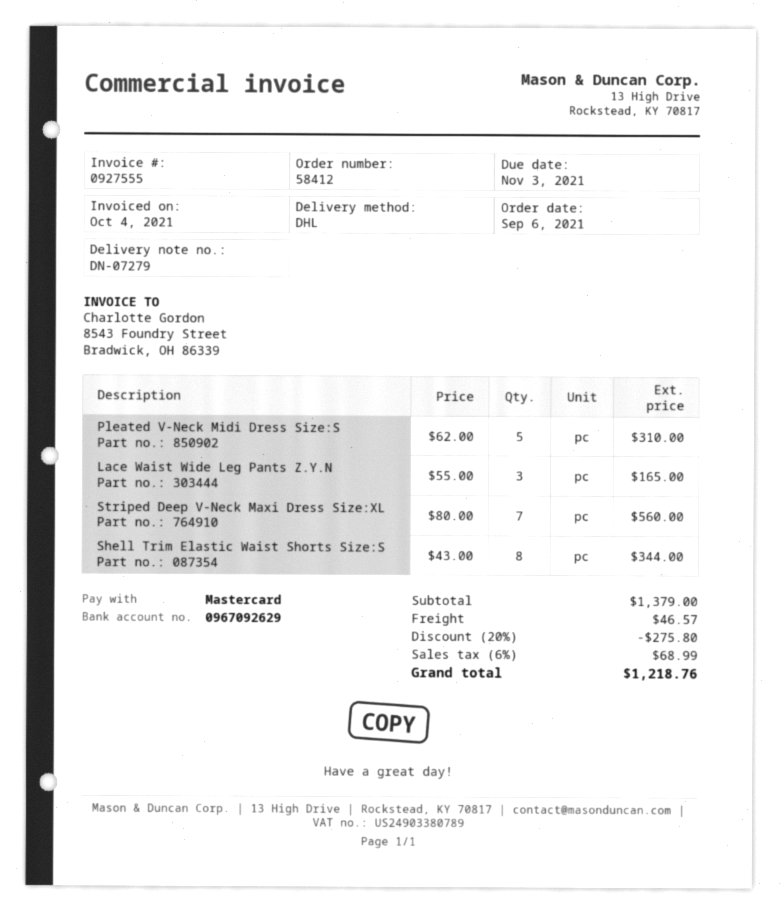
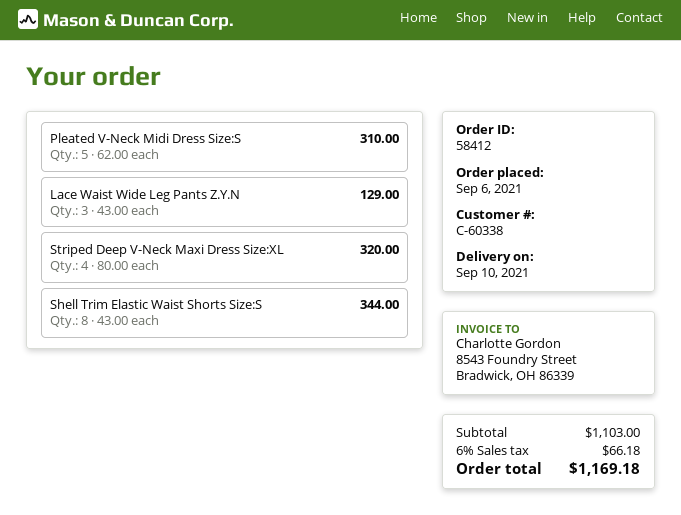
Lace Waist Wide Leg Pants Z.Y.N: 3 x 55.00 = 165.00 -> 3 x 43.00 = 129.00
Striped Deep V-Neck Maxi Dress Size:XL: 7 x 80.00 = 560.00 -> 4 x 80.00 = 320.00
subtotal: 1379.00 -> 1103.00
discount: 20% = 275.80 -> none
shipping: 46.57 -> none
tax: 6% = 68.99 -> 6% = 66.18
total: 1218.76 -> 1169.18

